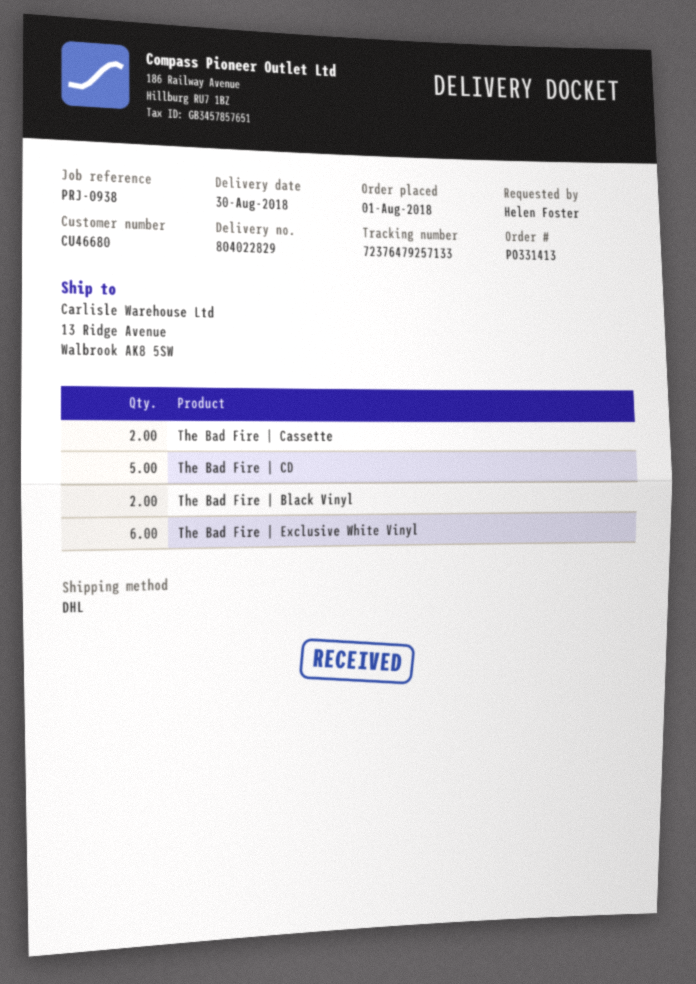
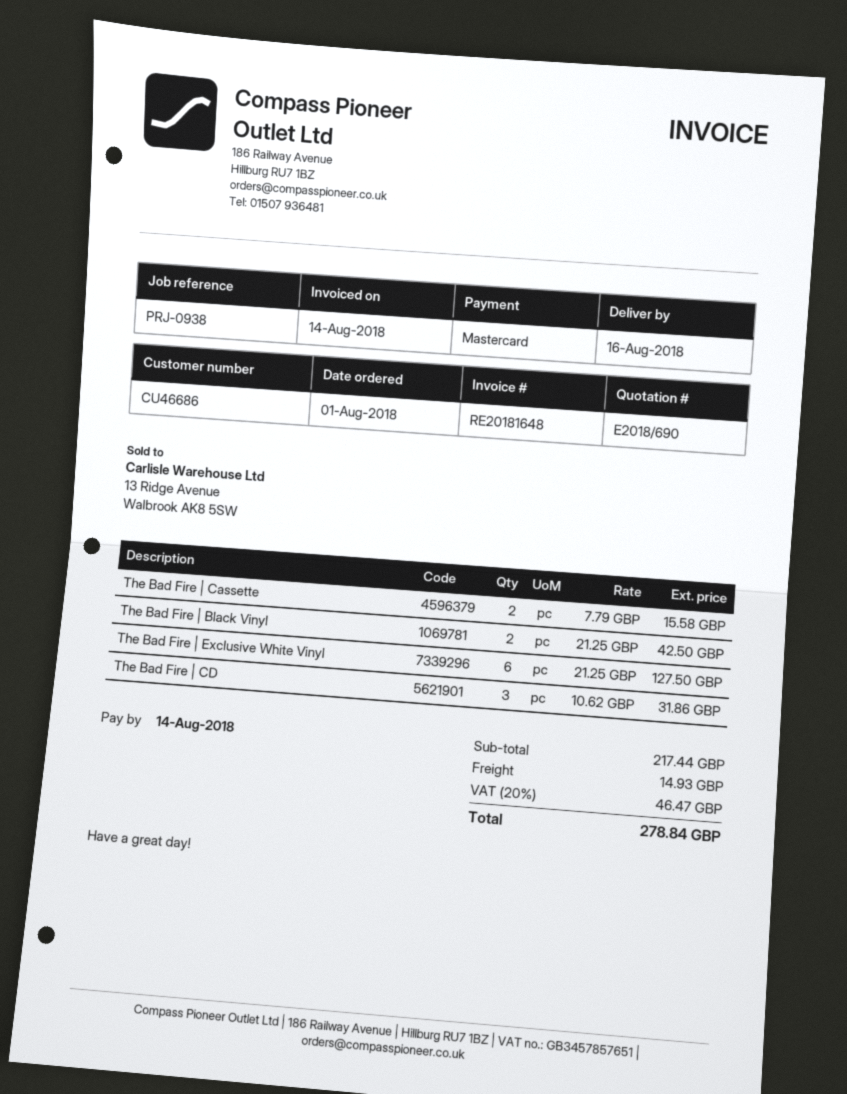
delivery date: 2018-08-30 -> 2018-08-16
customer number: CU46680 -> CU46686
The Bad Fire | CD: 5 -> 3

